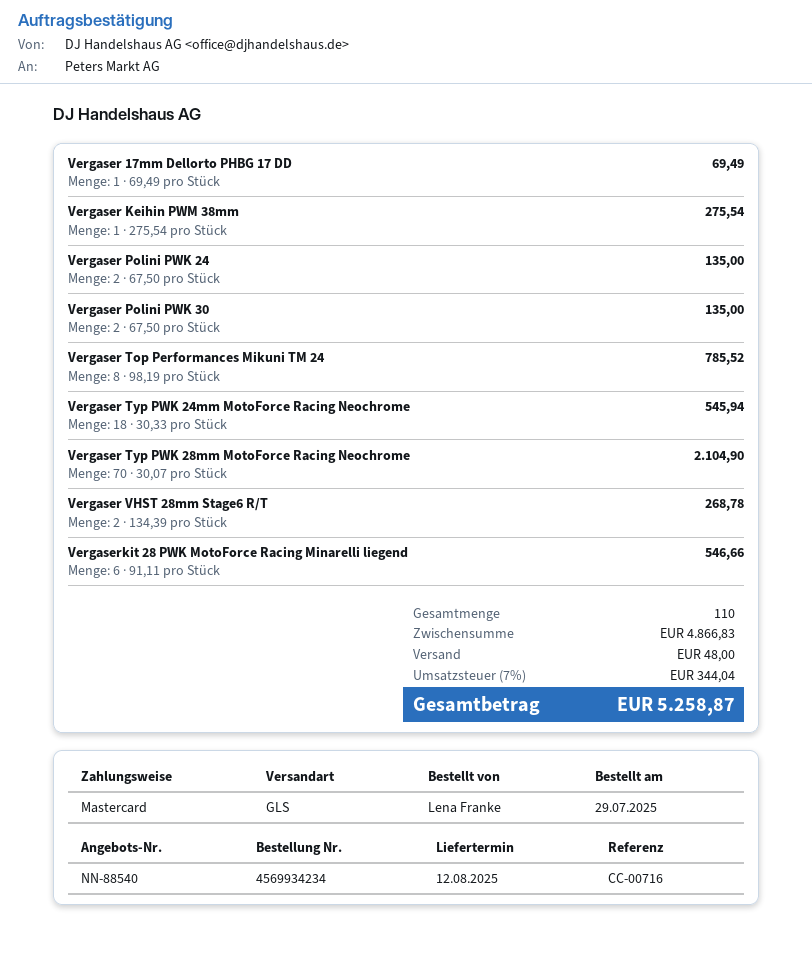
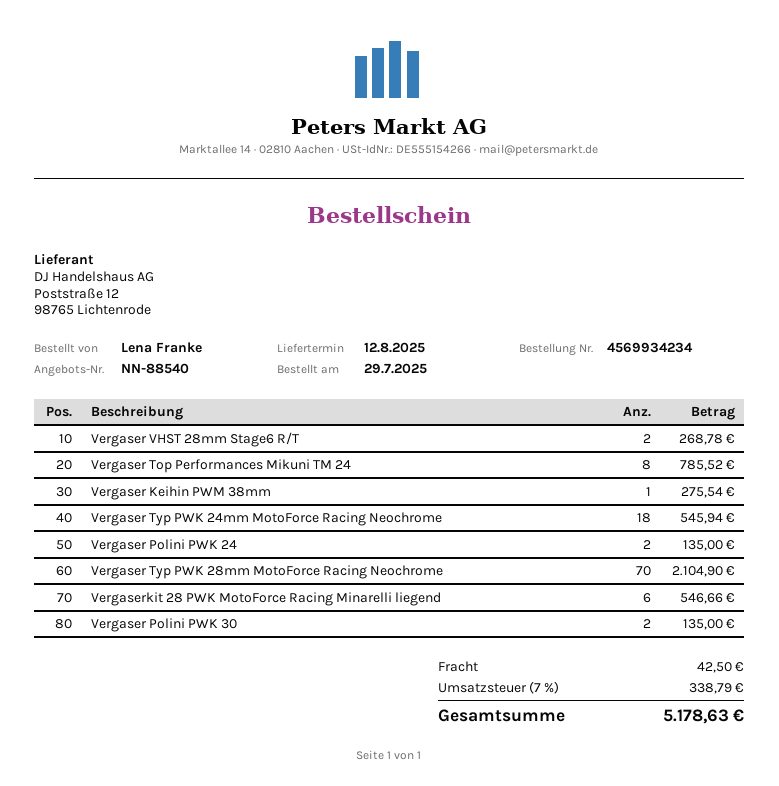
Vergaser 17mm Dellorto PHBG 17 DD: 1 for 69.49 -> none
shipping: 48.00 -> 42.50
tax: 7% = 344.04 -> 7% = 338.79
total: 5258.87 -> 5178.63

